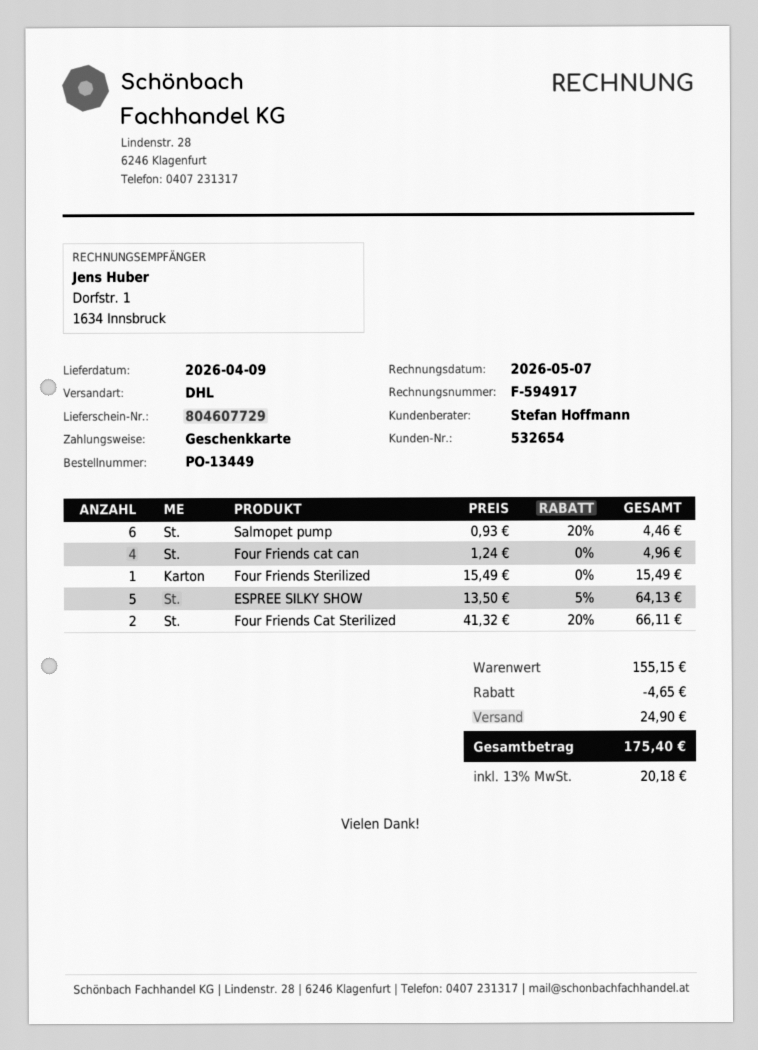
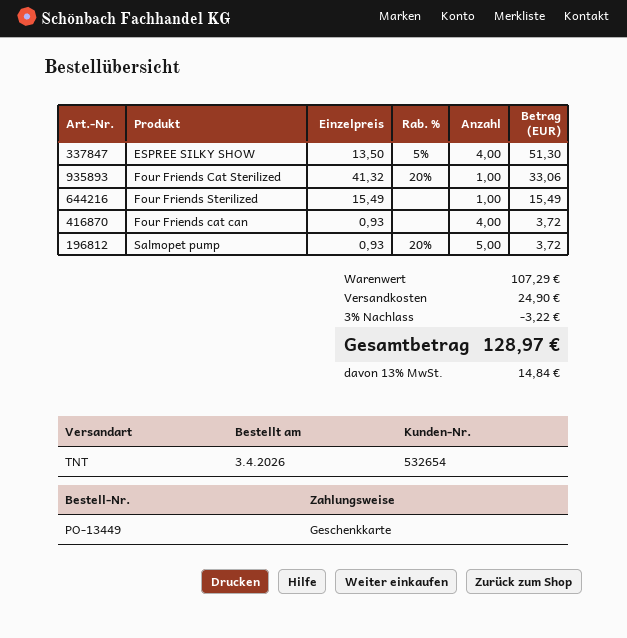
shipping method: DHL -> TNT
Salmopet pump: 6 x 0.93 - 20% = 4.46 -> 5 x 0.93 - 20% = 3.72
Four Friends cat can: 4 x 1.24 = 4.96 -> 4 x 0.93 = 3.72
ESPREE SILKY SHOW: 5 x 13.50 - 5% = 64.13 -> 4 x 13.50 - 5% = 51.30
Four Friends Cat Sterilized: 2 x 41.32 - 20% = 66.11 -> 1 x 41.32 - 20% = 33.06
subtotal: 155.15 -> 107.29
discount: 4.65 -> 3.22
tax: 13% = 20.18 -> 13% = 14.84
total: 175.40 -> 128.97

